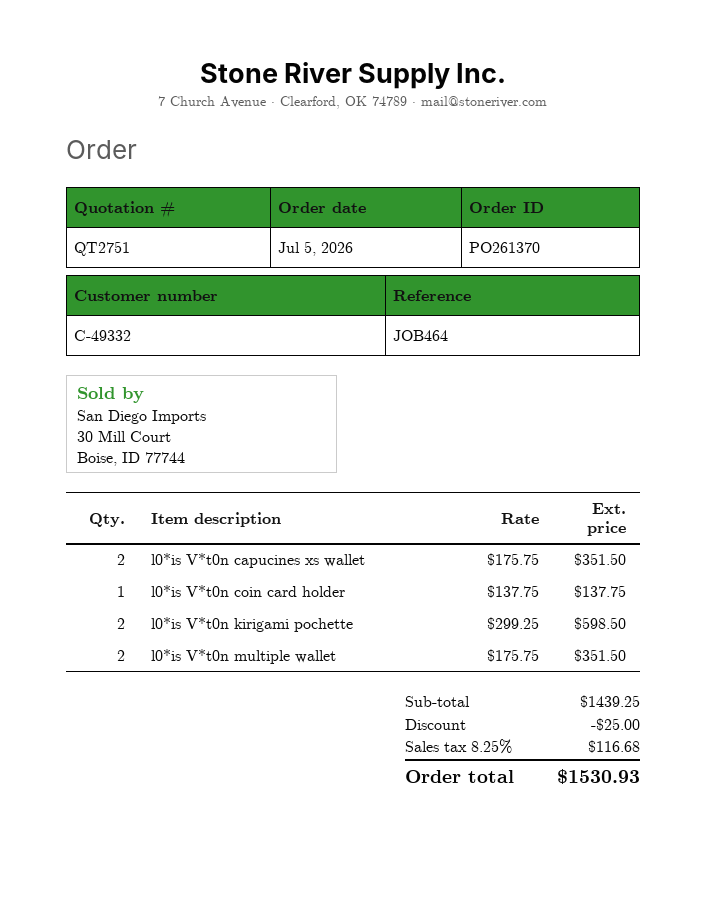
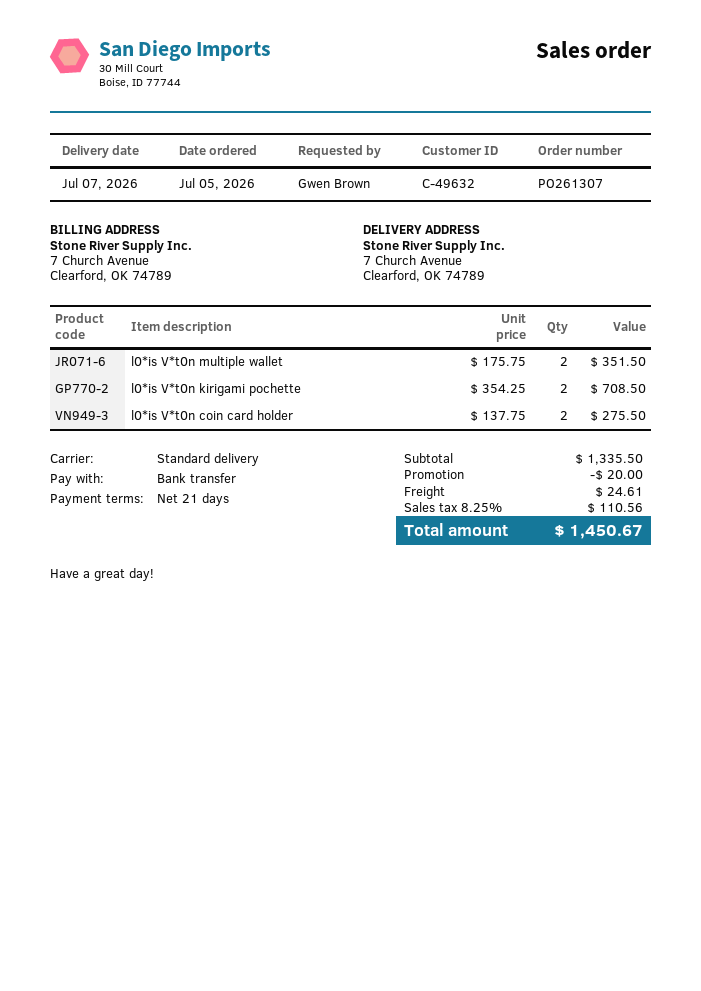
order number: PO261370 -> PO261307
customer number: C-49332 -> C-49632
l0*is V*t0n capucines xs wallet: 2 x 175.75 = 351.50 -> none
l0*is V*t0n coin card holder: 1 x 137.75 = 137.75 -> 2 x 137.75 = 275.50
l0*is V*t0n kirigami pochette: 2 x 299.25 = 598.50 -> 2 x 354.25 = 708.50
subtotal: 1439.25 -> 1335.50
discount: 25.00 -> 20.00
shipping: none -> 24.61
tax: 8.25% = 116.68 -> 8.25% = 110.56
total: 1530.93 -> 1450.67

